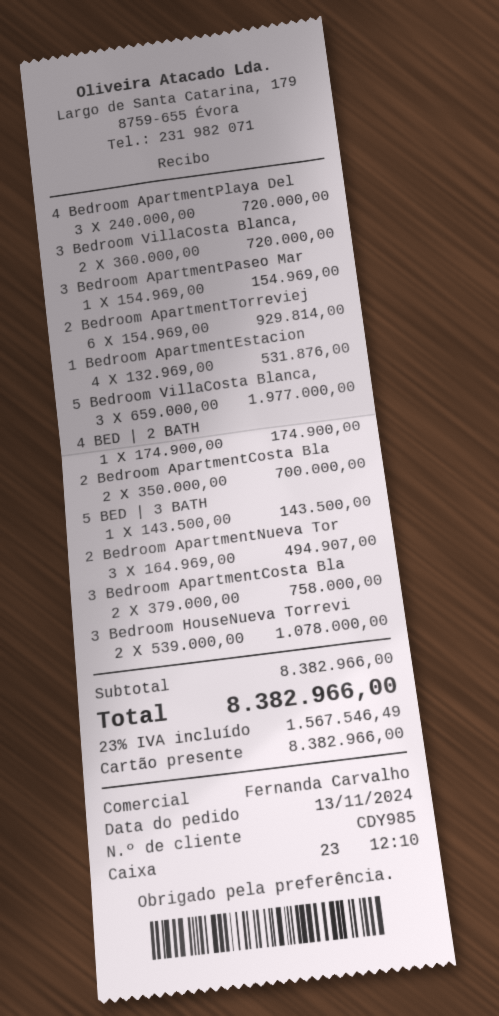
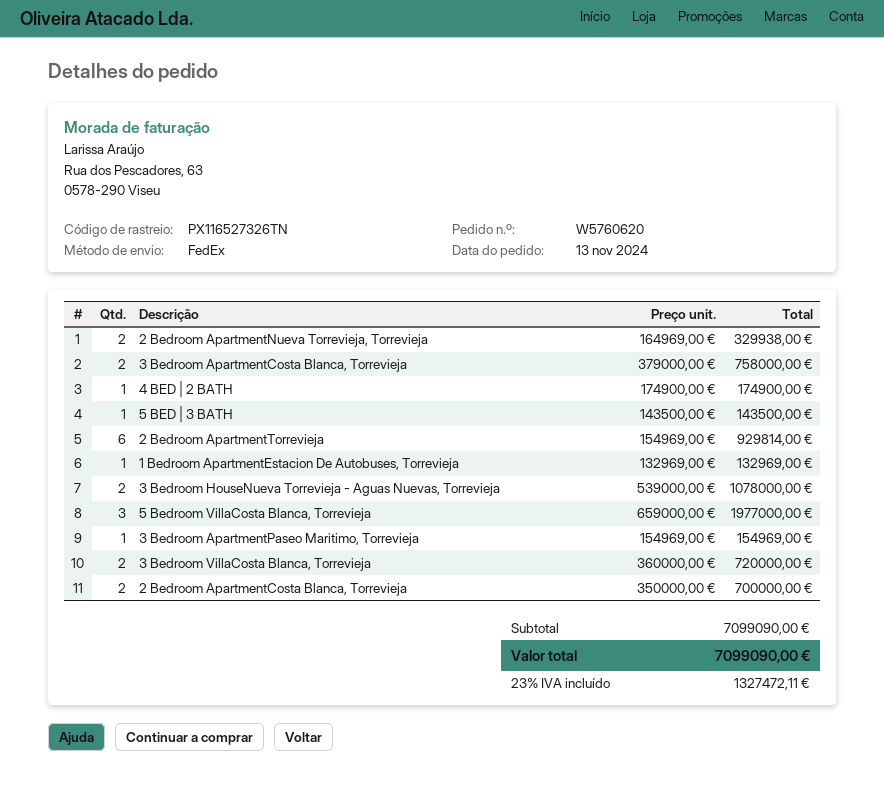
4 Bedroom ApartmentPlaya Del: 3 x 240000.00 = 720000.00 -> none
1 Bedroom ApartmentEstacion: 4 x 132969.00 = 531876.00 -> 1 x 132969.00 = 132969.00
2 Bedroom ApartmentNueva Tor: 3 x 164969.00 = 494907.00 -> 2 x 164969.00 = 329938.00
subtotal: 8382966.00 -> 7099090.00
tax: 23% = 1567546.49 -> 23% = 1327472.11
total: 8382966.00 -> 7099090.00

